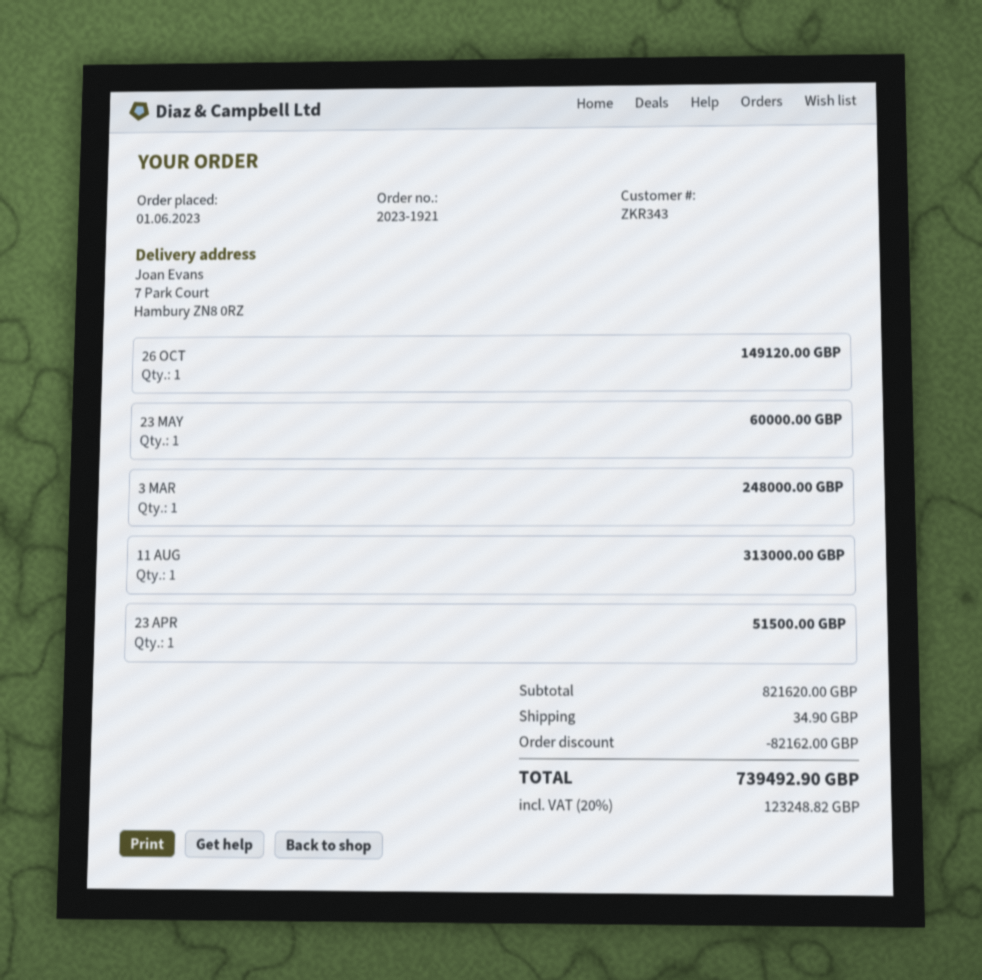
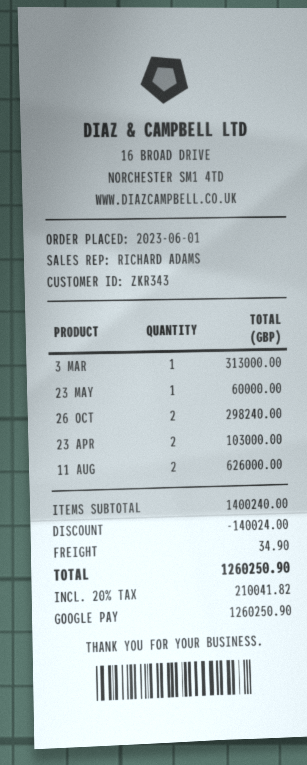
26 OCT: 1 for 149120.00 -> 2 for 298240.00
3 MAR: 1 for 248000.00 -> 1 for 313000.00
11 AUG: 1 for 313000.00 -> 2 for 626000.00
23 APR: 1 for 51500.00 -> 2 for 103000.00
subtotal: 821620.00 -> 1400240.00
discount: 82162.00 -> 140024.00
tax: 20% = 123248.82 -> 20% = 210041.82
total: 739492.90 -> 1260250.90

